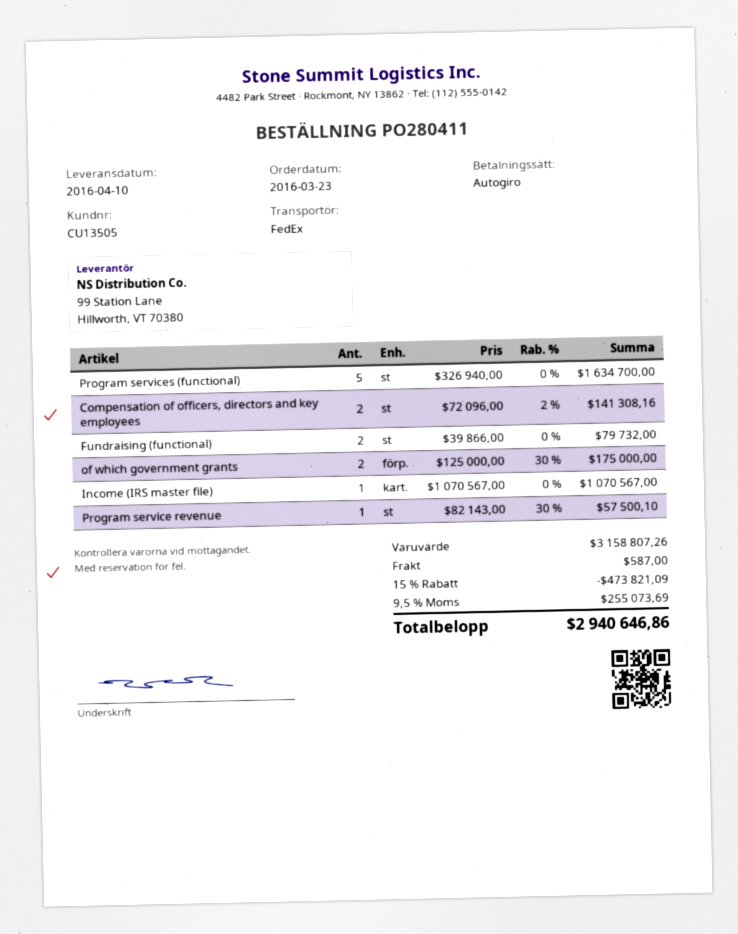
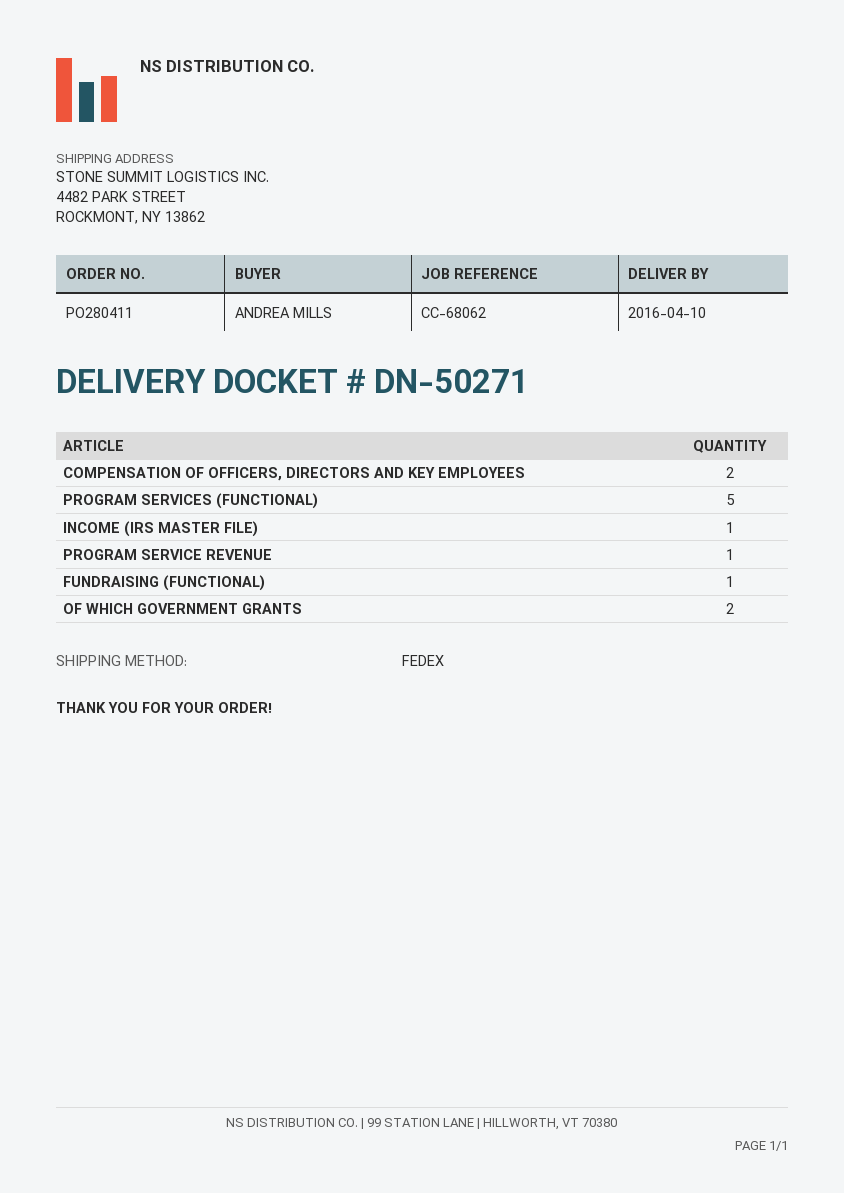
Fundraising (functional): 2 -> 1

